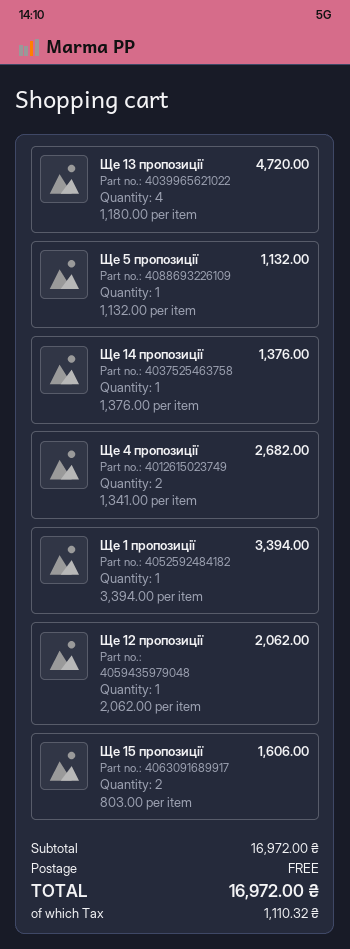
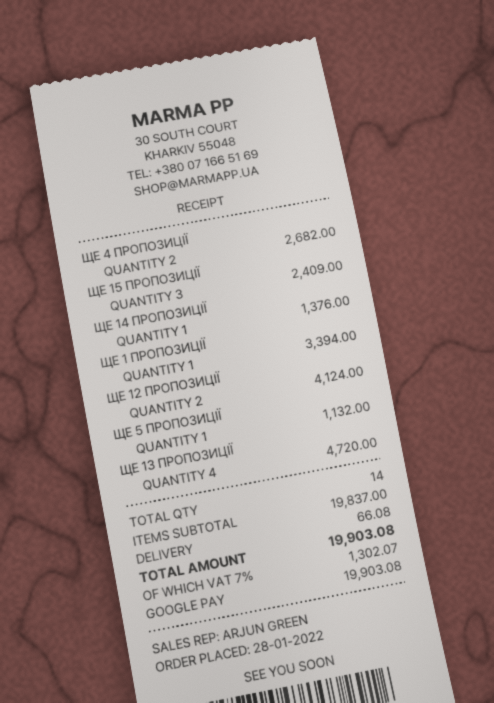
Ще 12 пропозиції: 1 for 2062.00 -> 2 for 4124.00
Ще 15 пропозиції: 2 for 1606.00 -> 3 for 2409.00
subtotal: 16972.00 -> 19837.00
shipping: 0.00 -> 66.08
tax: 1110.32 -> 1302.07
total: 16972.00 -> 19903.08

